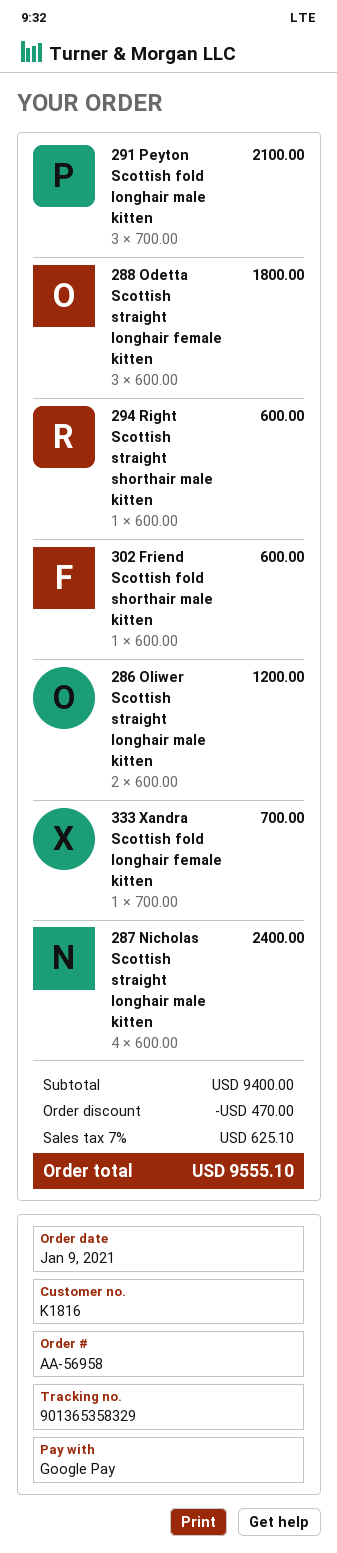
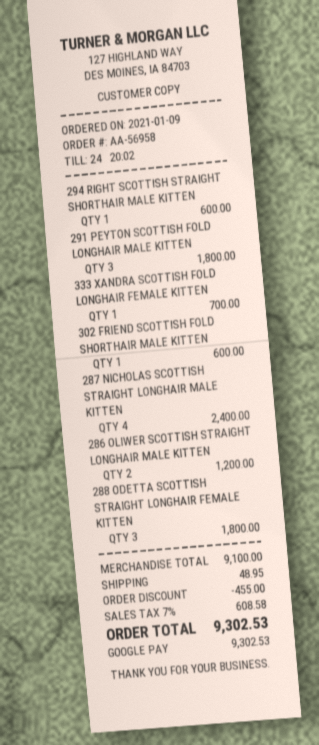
291 Peyton Scottish fold longhair male kitten: 3 for 2100.00 -> 3 for 1800.00
subtotal: 9400.00 -> 9100.00
discount: 470.00 -> 455.00
shipping: none -> 48.95
tax: 7% = 625.10 -> 7% = 608.58
total: 9555.10 -> 9302.53

